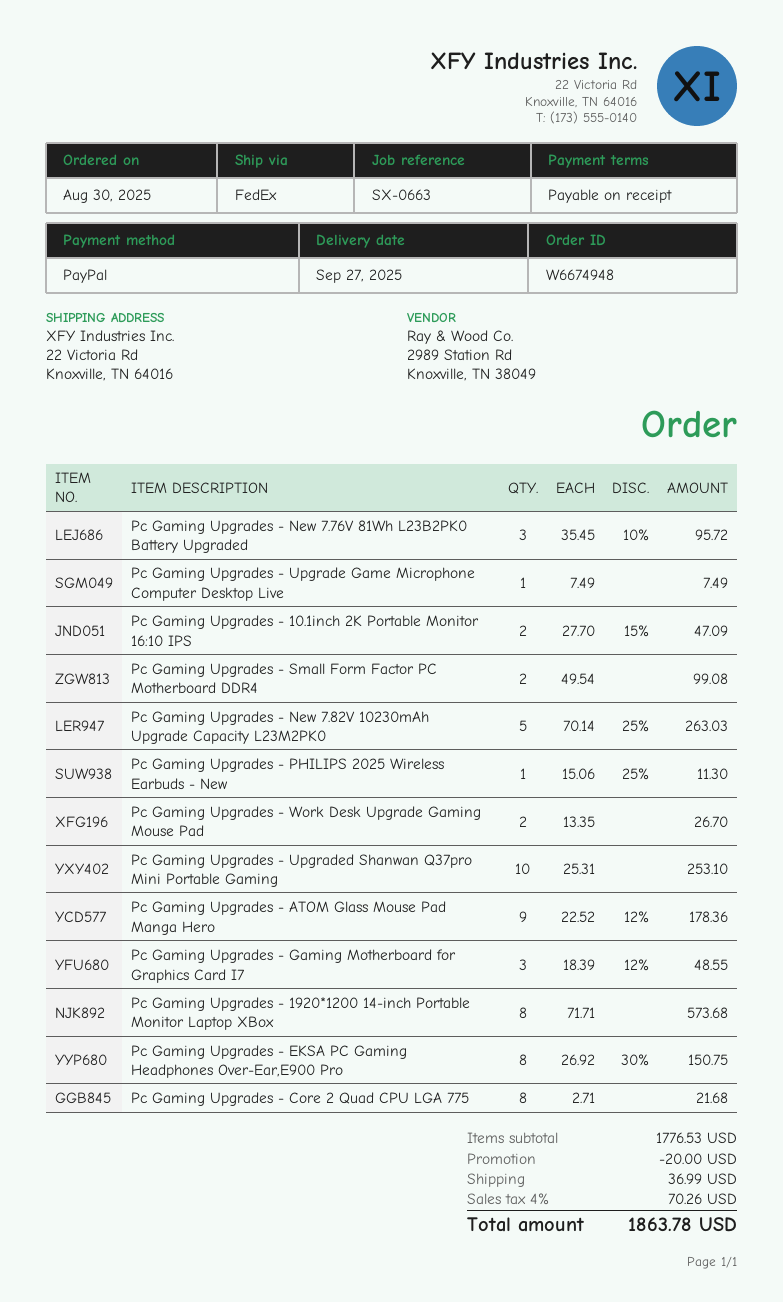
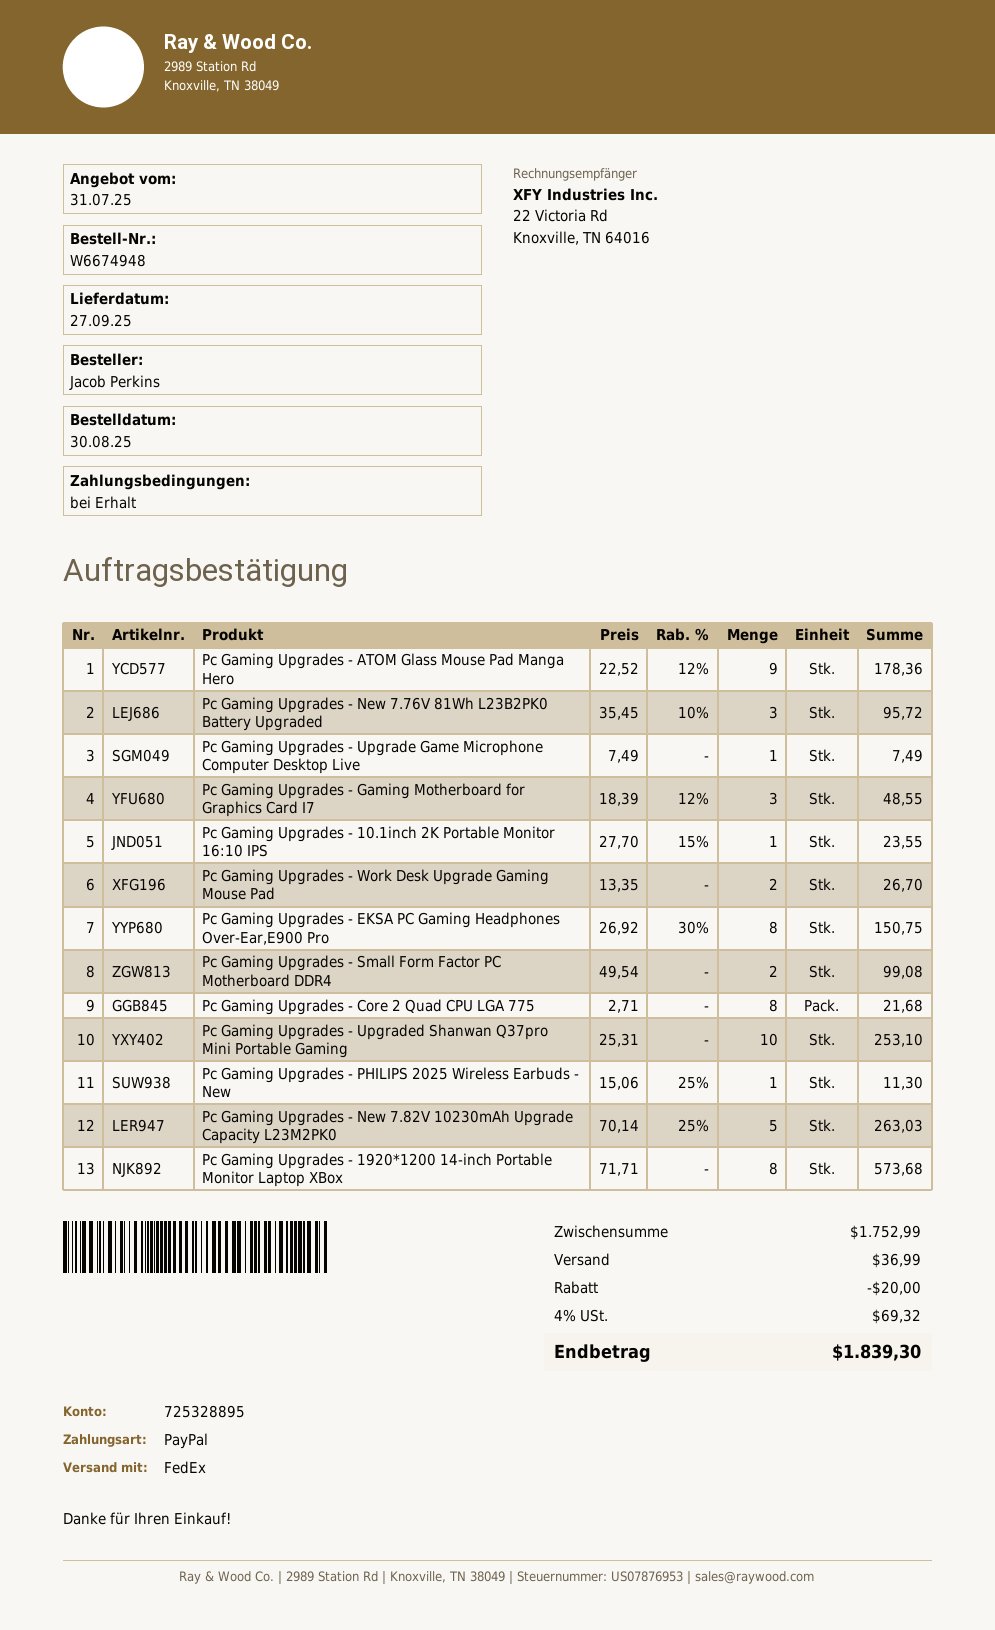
Pc Gaming Upgrades - 10.1inch 2K Portable Monitor 16:10 IPS: 2 x 27.70 - 15% = 47.09 -> 1 x 27.70 - 15% = 23.55
subtotal: 1776.53 -> 1752.99
tax: 4% = 70.26 -> 4% = 69.32
total: 1863.78 -> 1839.30

